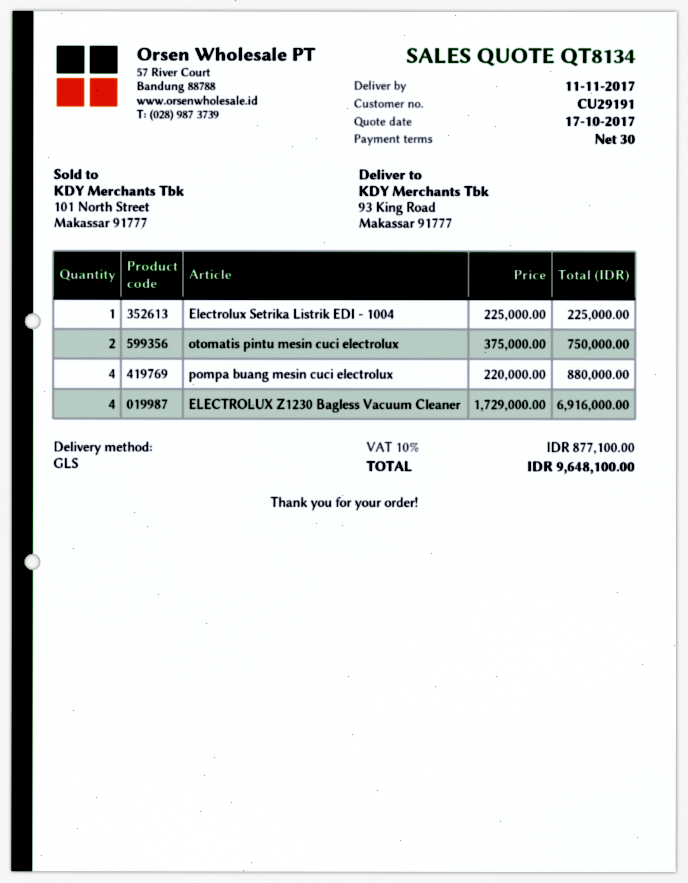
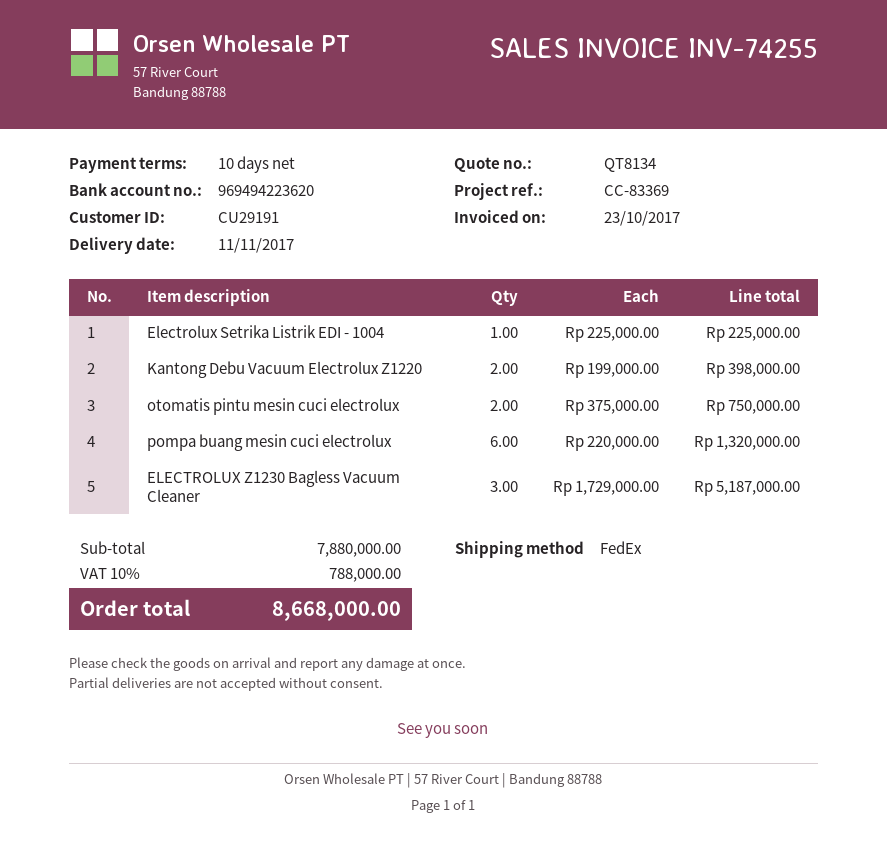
payment terms: 30 days -> 10 days
shipping method: GLS -> FedEx
pompa buang mesin cuci electrolux: 4 x 220000.00 = 880000.00 -> 6 x 220000.00 = 1320000.00
ELECTROLUX Z1230 Bagless Vacuum Cleaner: 4 x 1729000.00 = 6916000.00 -> 3 x 1729000.00 = 5187000.00
Kantong Debu Vacuum Electrolux Z1220: none -> 2 x 199000.00 = 398000.00
tax: 10% = 877100.00 -> 10% = 788000.00
total: 9648100.00 -> 8668000.00

